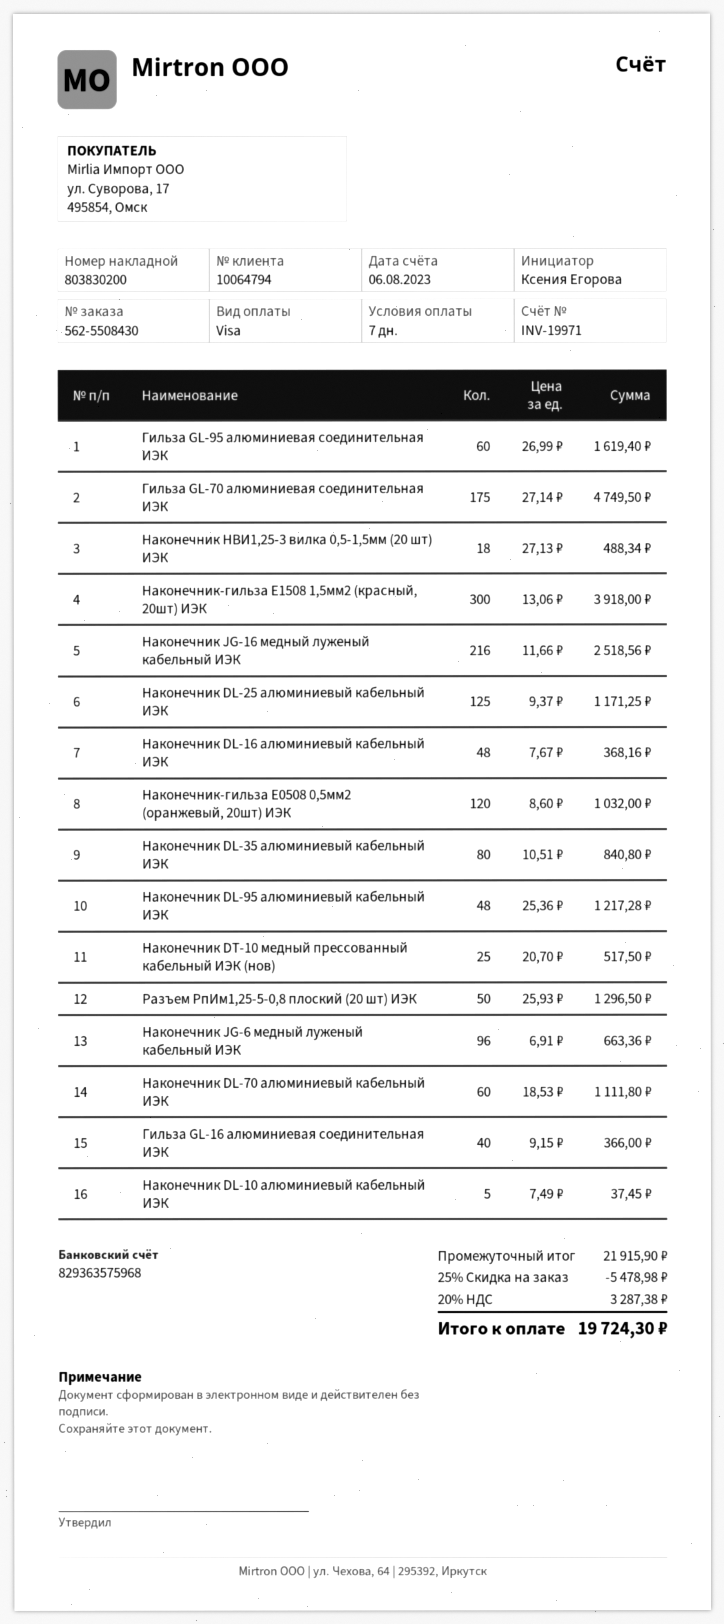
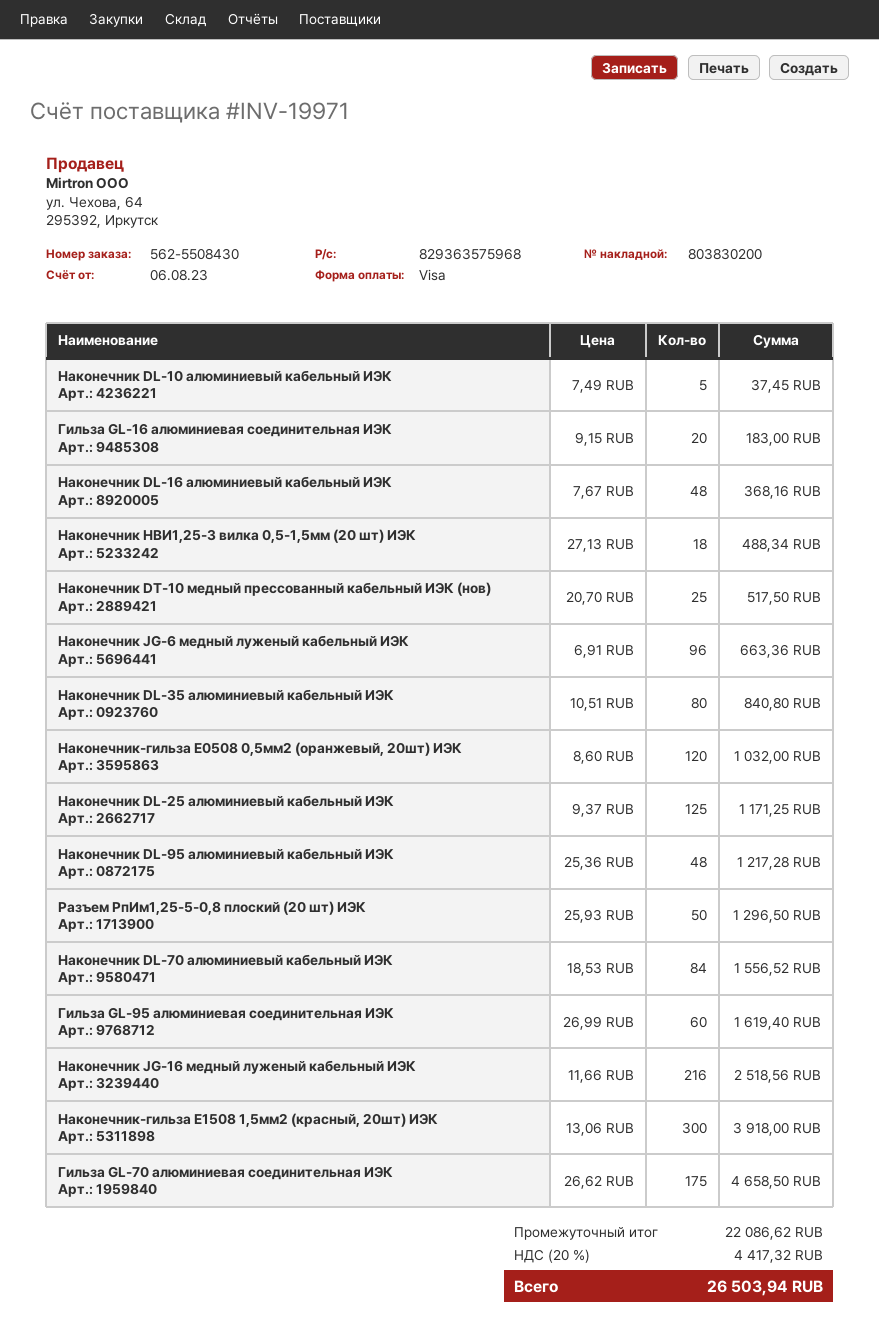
Гильза GL-70 алюминиевая соединительная ИЭК: 175 x 27.14 = 4749.50 -> 175 x 26.62 = 4658.50
Наконечник DL-70 алюминиевый кабельный ИЭК: 60 x 18.53 = 1111.80 -> 84 x 18.53 = 1556.52
Гильза GL-16 алюминиевая соединительная ИЭК: 40 x 9.15 = 366.00 -> 20 x 9.15 = 183.00
subtotal: 21915.90 -> 22086.62
discount: 25% = 5478.98 -> none
tax: 20% = 3287.38 -> 20% = 4417.32
total: 19724.30 -> 26503.94

